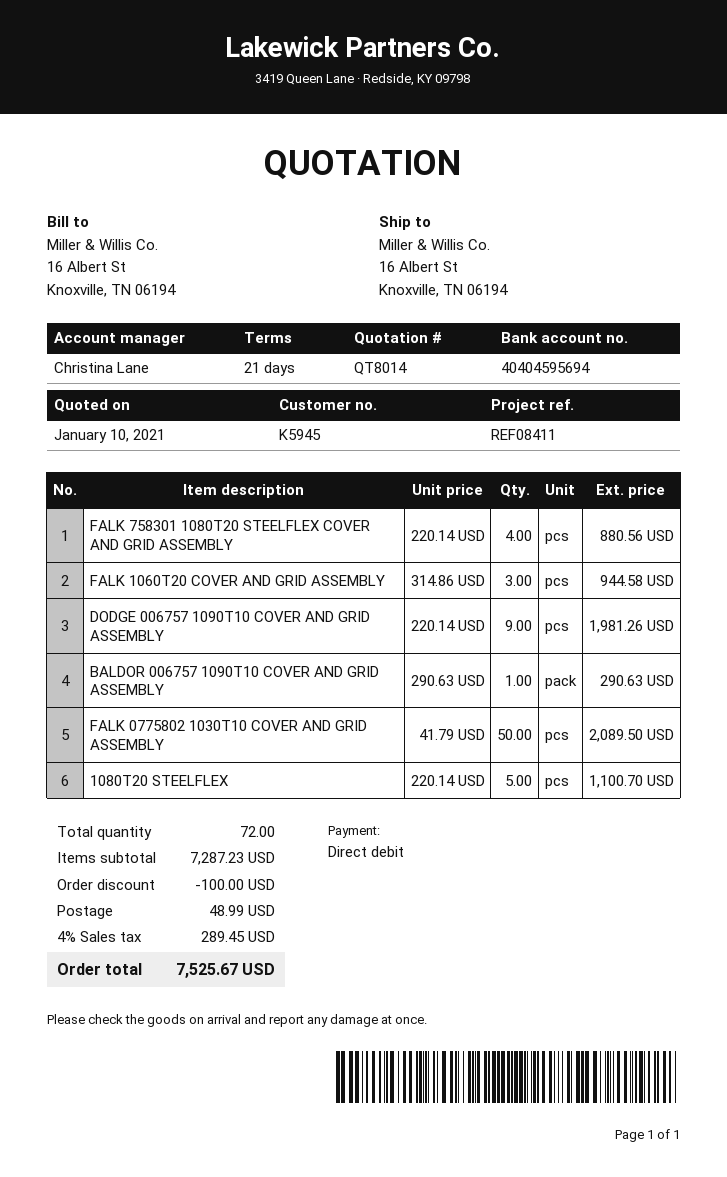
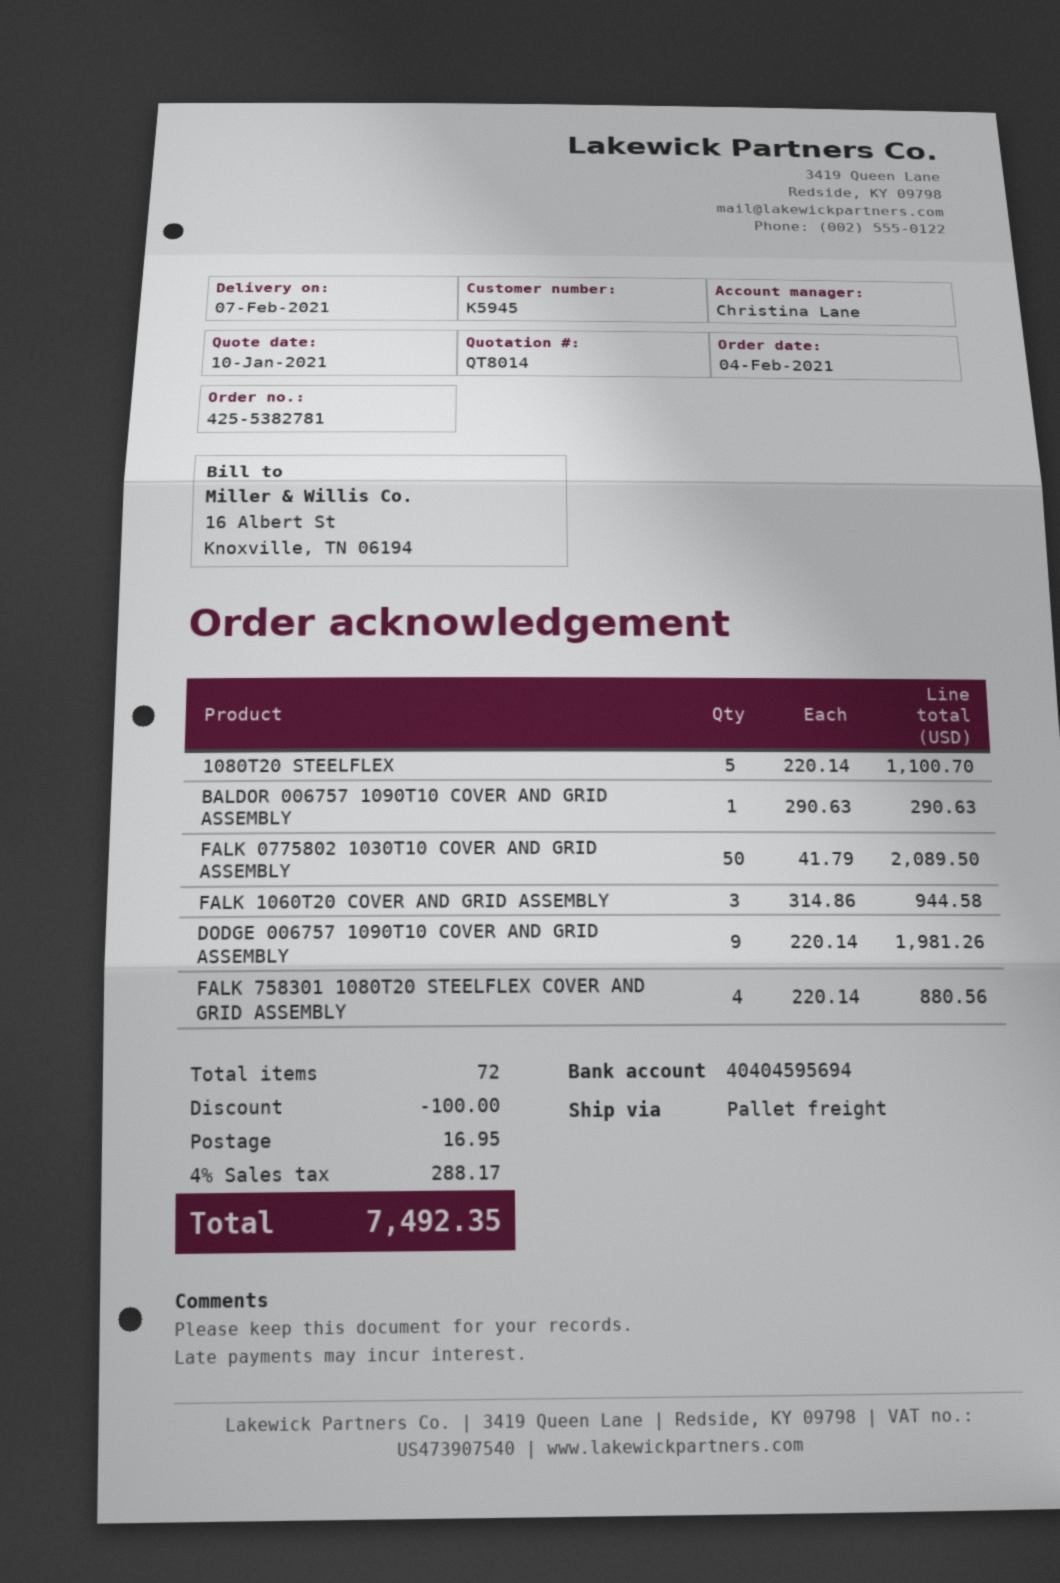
shipping: 48.99 -> 16.95
tax: 4% = 289.45 -> 4% = 288.17
total: 7525.67 -> 7492.35

